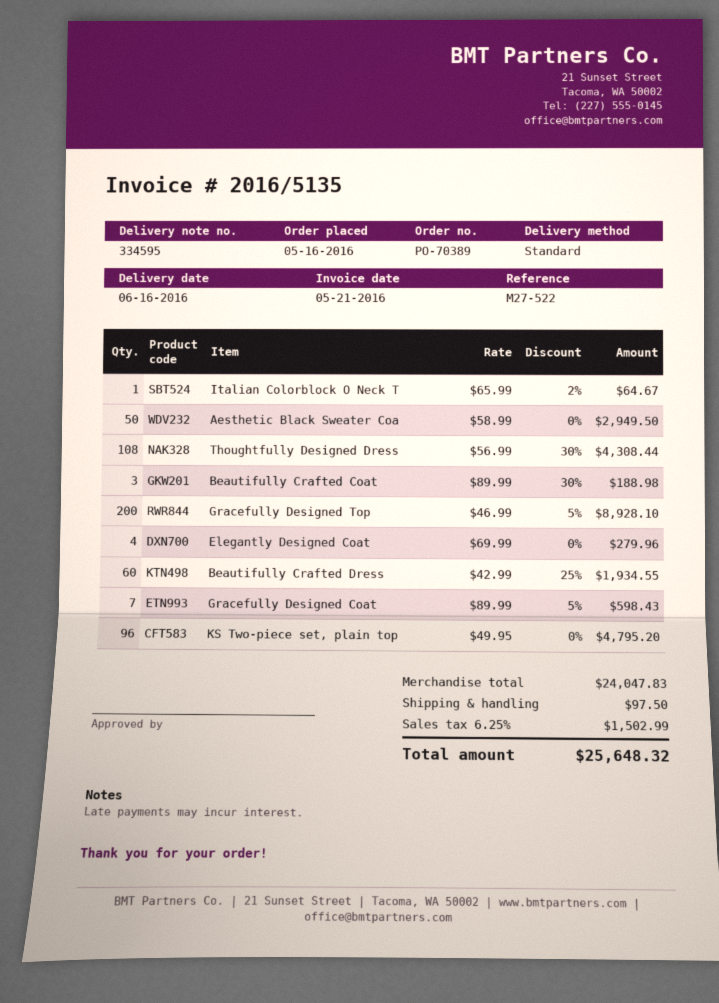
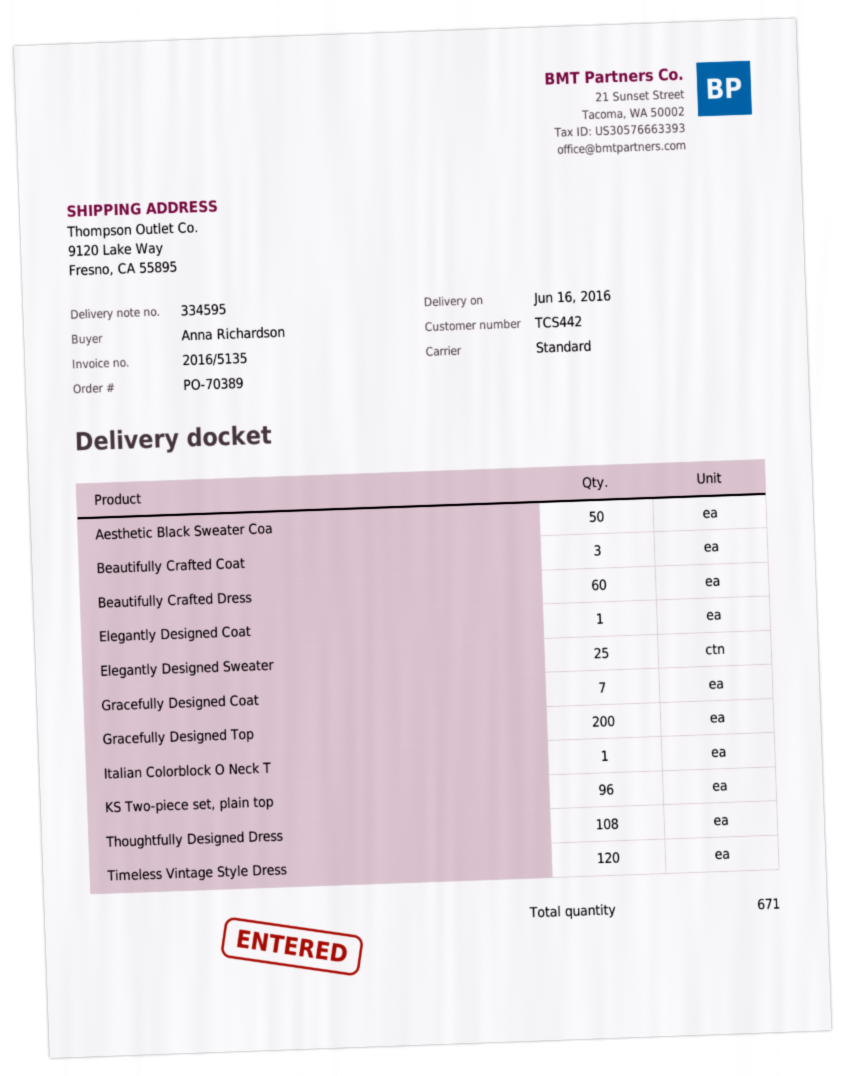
Elegantly Designed Coat: 4 -> 1
Elegantly Designed Sweater: none -> 25
Timeless Vintage Style Dress: none -> 120

